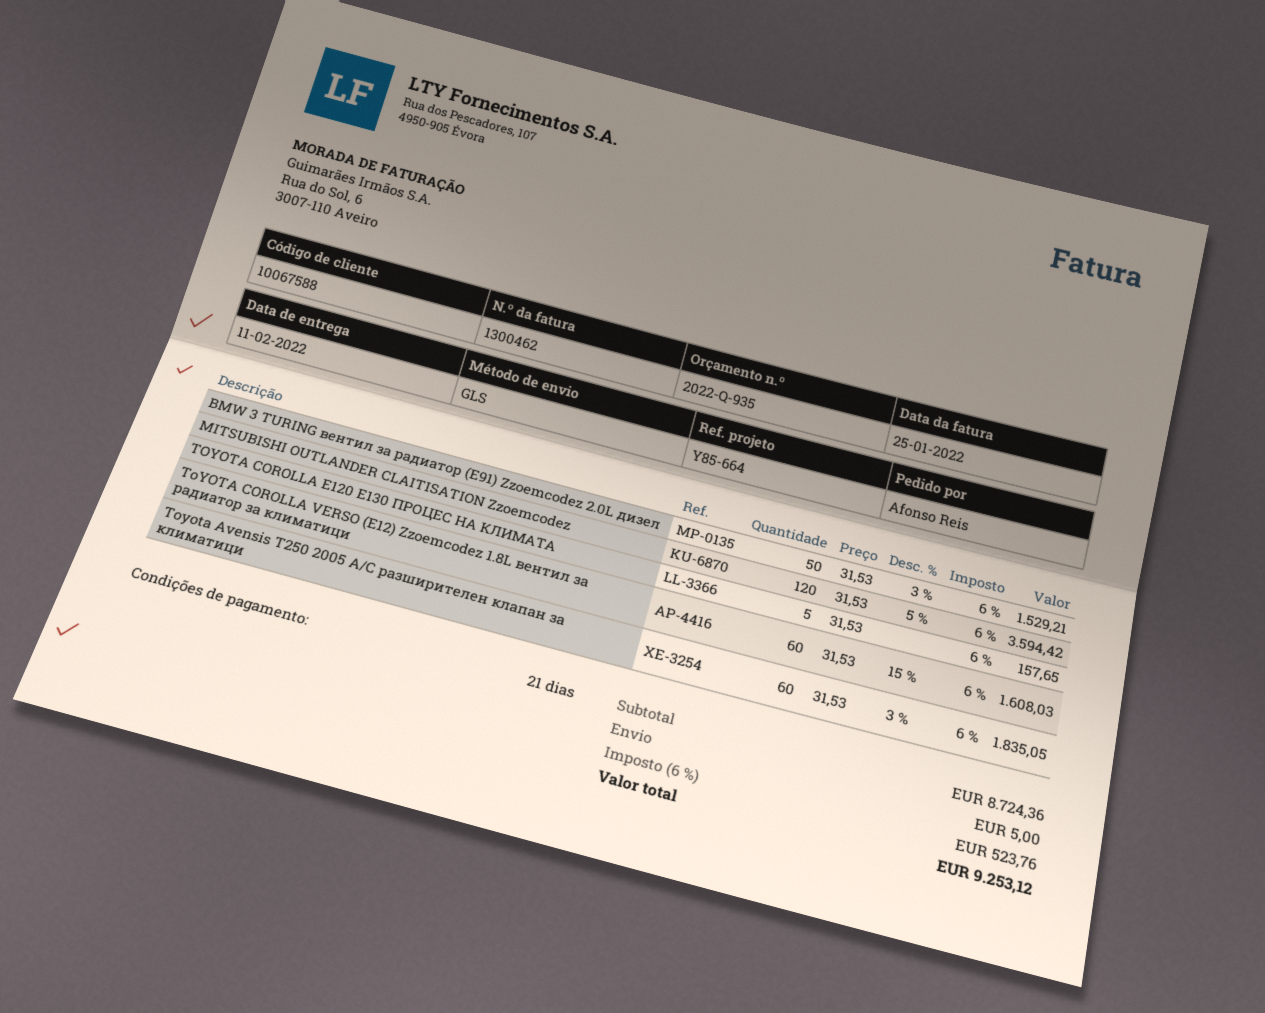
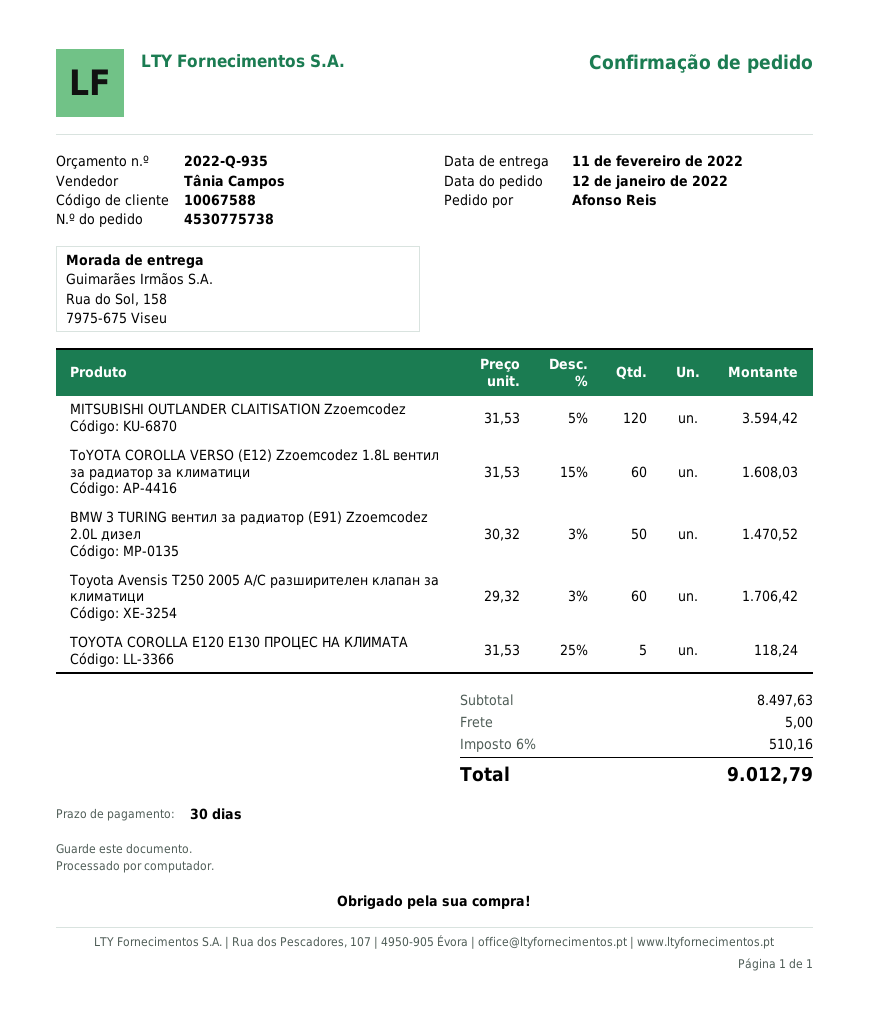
payment terms: 21 days -> 30 days
BMW 3 TURING вентил за радиатор (E91) Zzoemcodez 2.0L дизел: 50 x 31.53 - 3% = 1529.21 -> 50 x 30.32 - 3% = 1470.52
TOYOTA COROLLA E120 E130 ПРОЦЕС НА КЛИМАТА: 5 x 31.53 = 157.65 -> 5 x 31.53 - 25% = 118.24
Toyota Avensis T250 2005 A/C разширителен клапан за климатици: 60 x 31.53 - 3% = 1835.05 -> 60 x 29.32 - 3% = 1706.42
subtotal: 8724.36 -> 8497.63
tax: 6% = 523.76 -> 6% = 510.16
total: 9253.12 -> 9012.79

